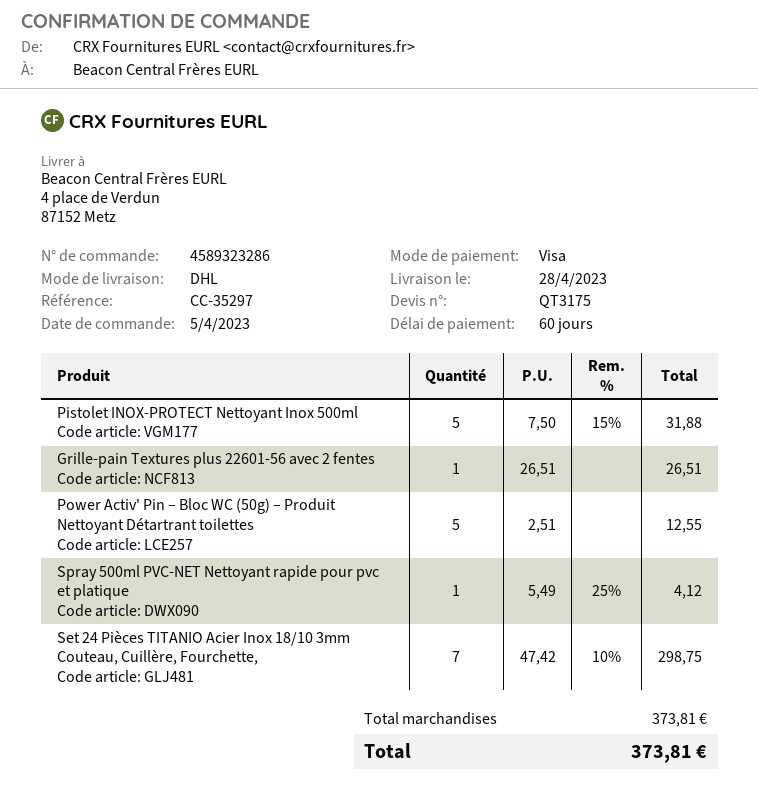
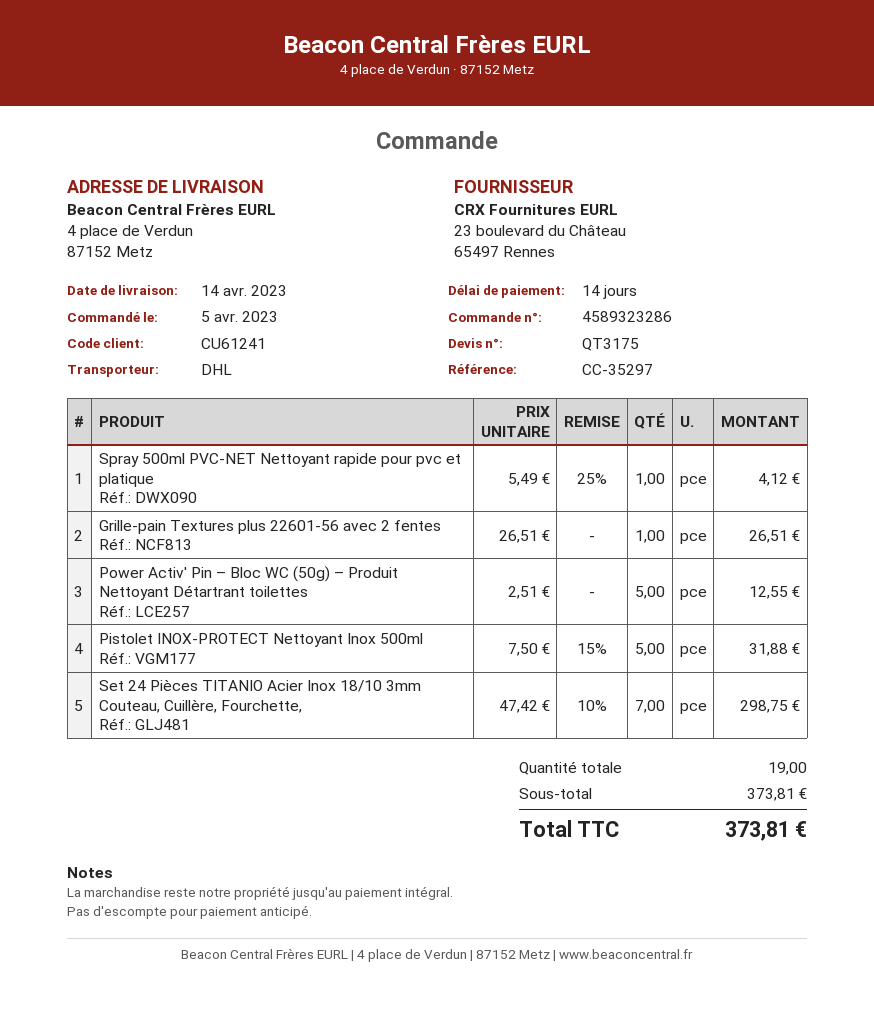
delivery date: 2023-04-28 -> 2023-04-14
payment terms: 60 days -> 14 days

